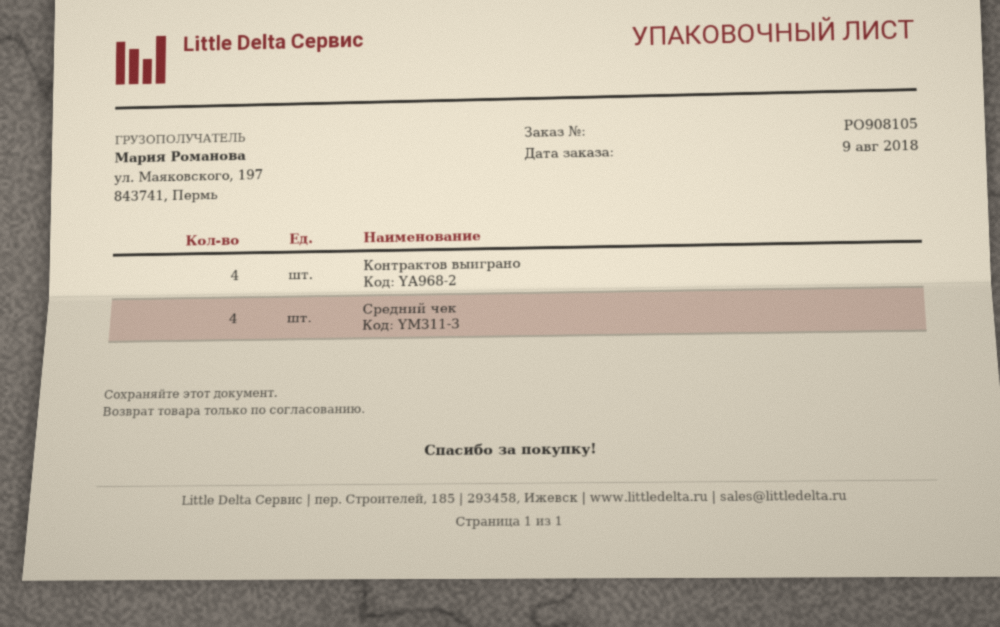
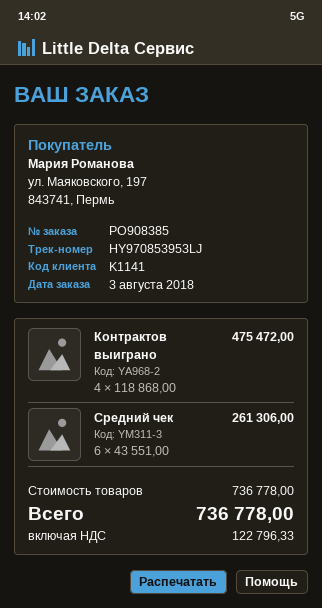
order number: PO908105 -> PO908385
order date: 2018-08-09 -> 2018-08-03
Средний чек: 4 -> 6

